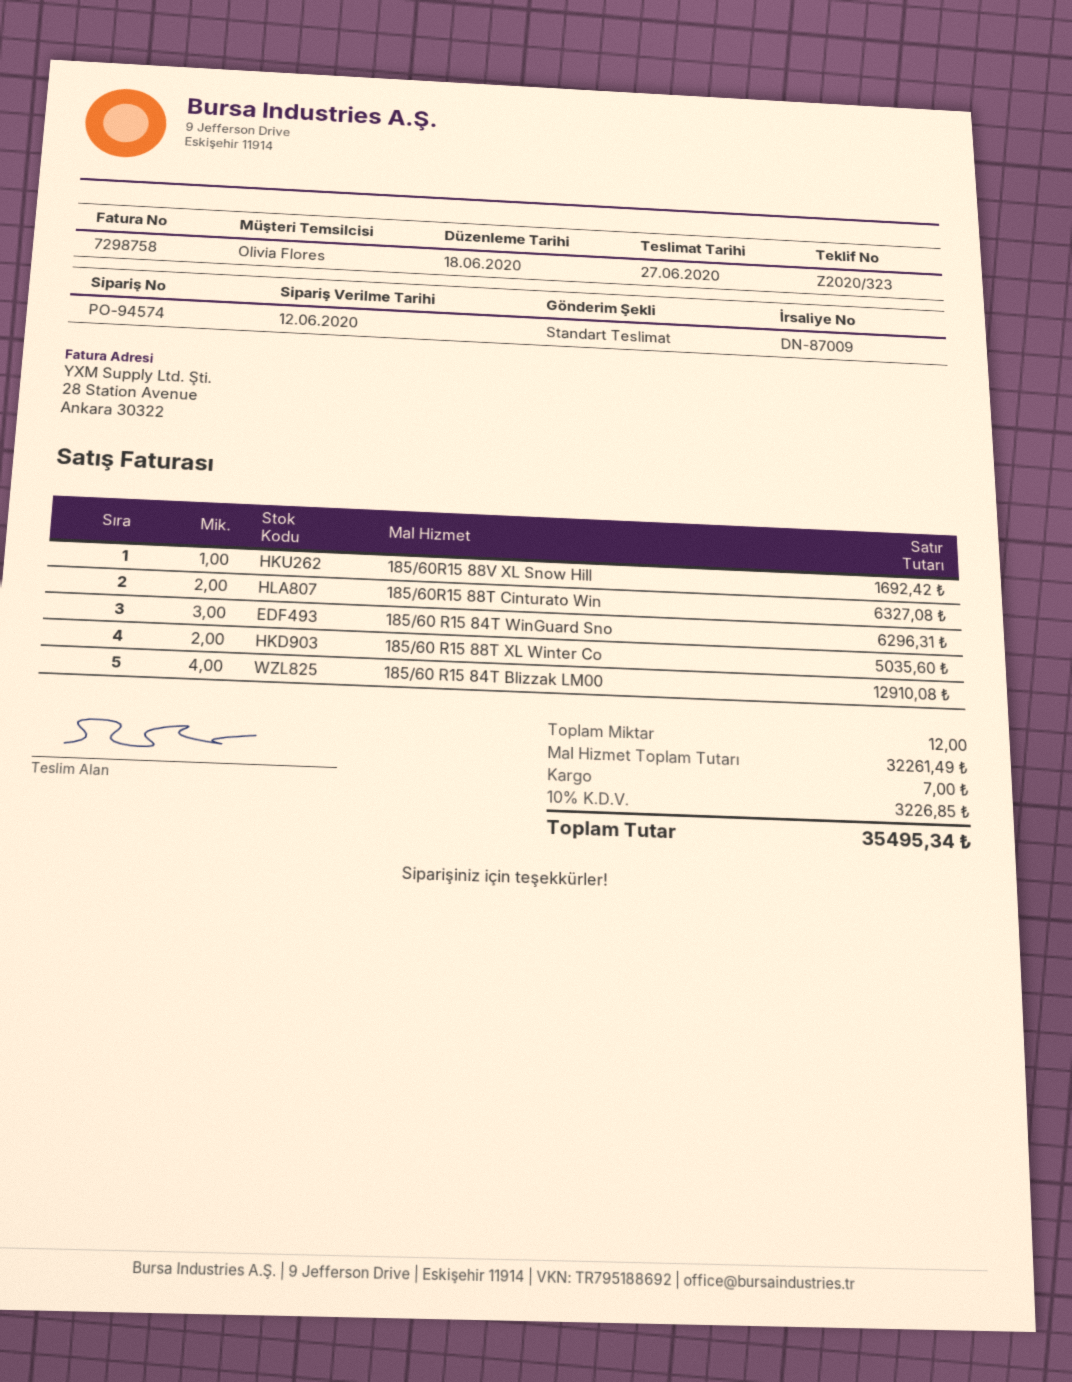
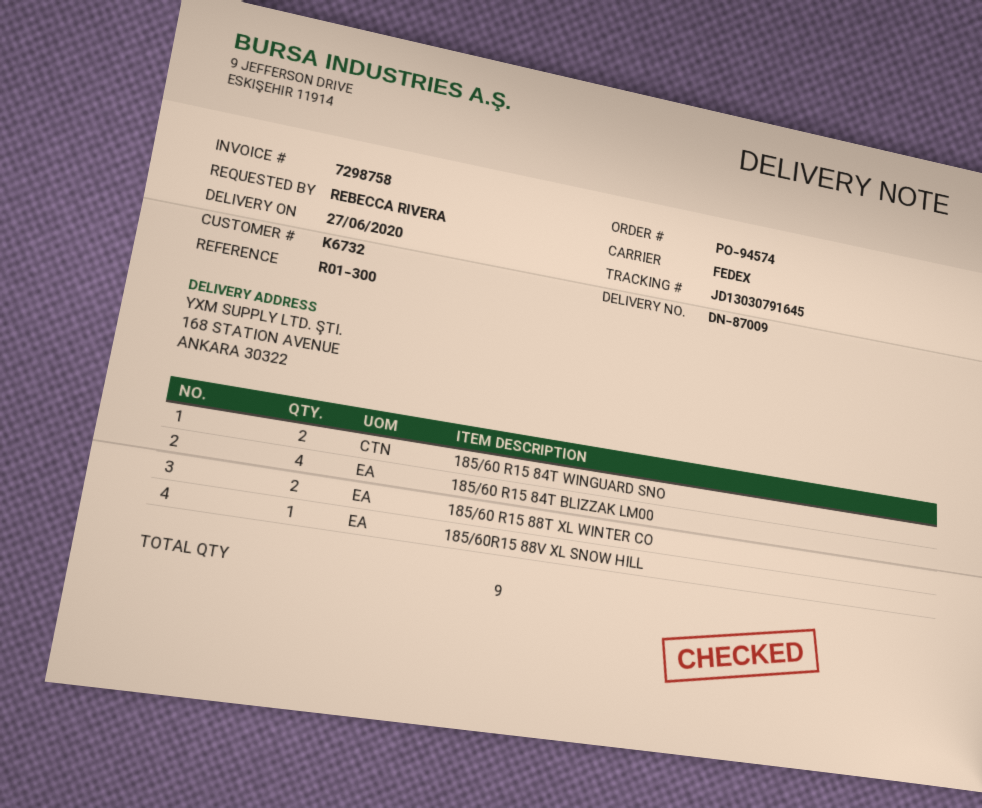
shipping method: standard -> FedEx
185/60R15 88T Cinturato Win: 2 -> none
185/60 R15 84T WinGuard Sno: 3 -> 2
total quantity: 12 -> 9

